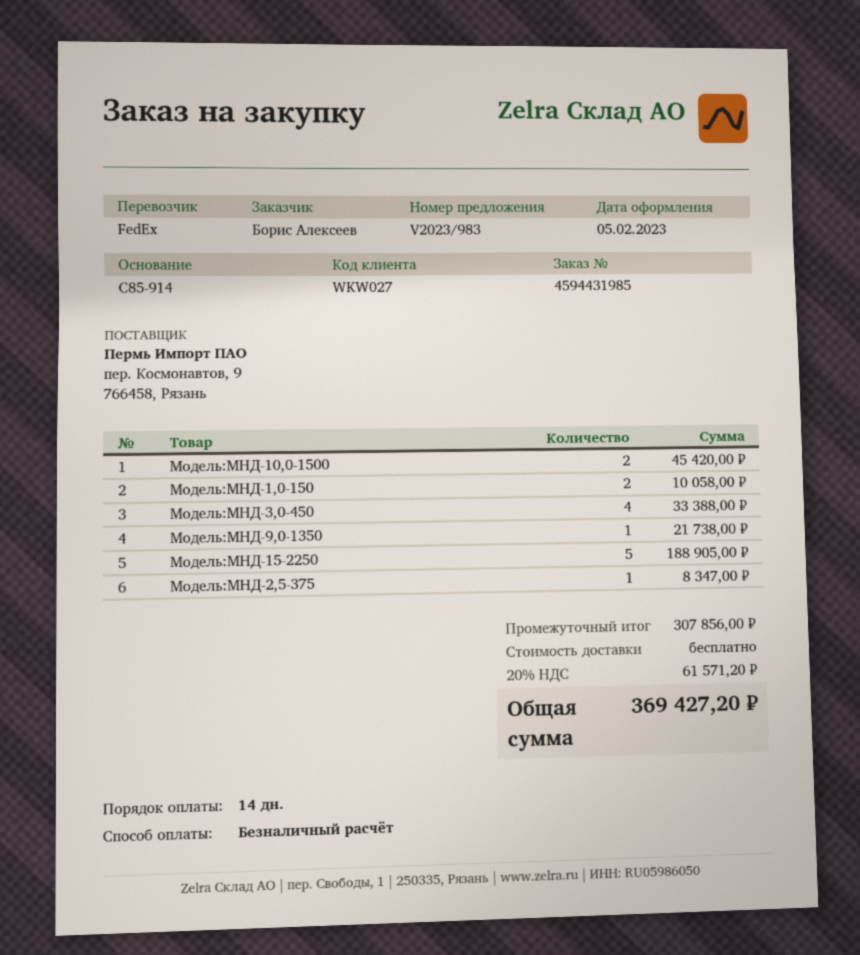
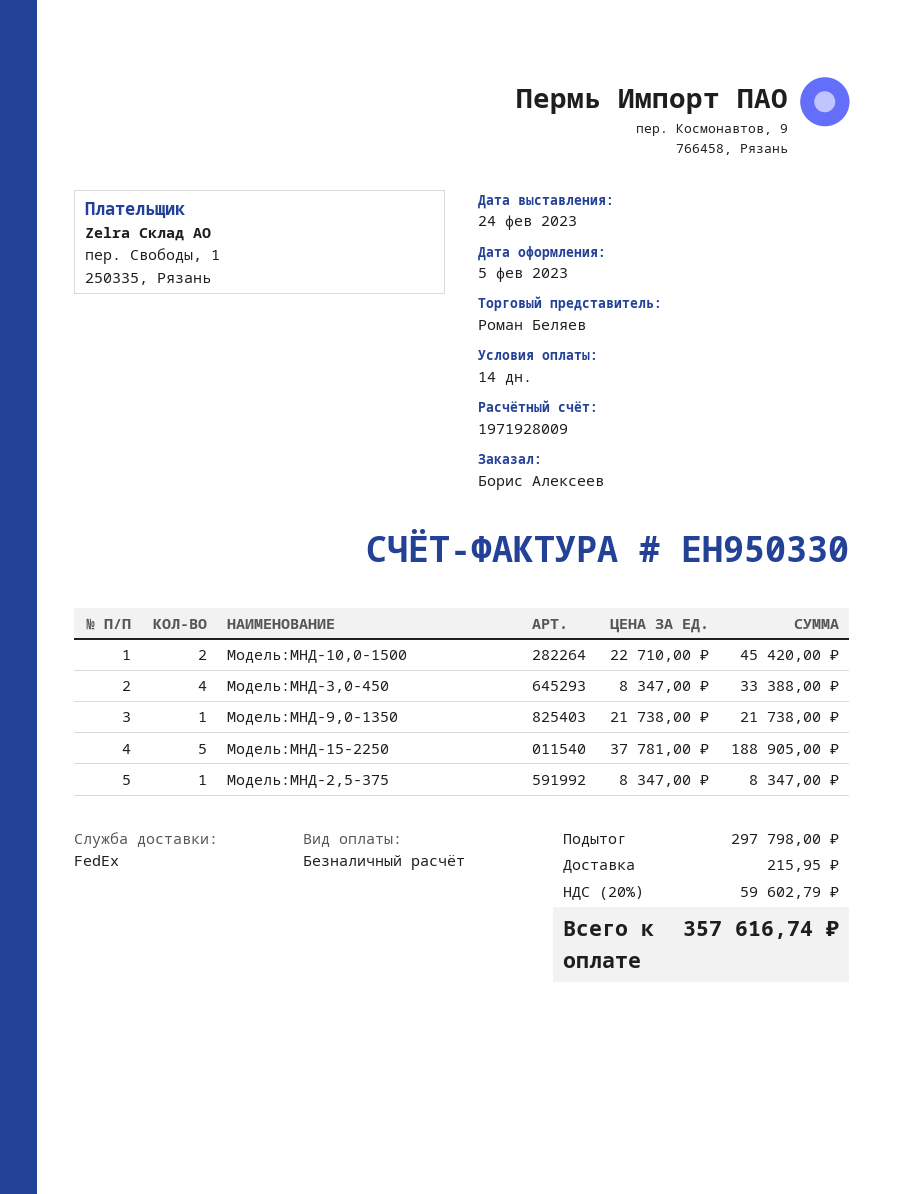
Модель:МНД-1,0-150: 2 for 10058.00 -> none
subtotal: 307856.00 -> 297798.00
shipping: 0.00 -> 215.95
tax: 20% = 61571.20 -> 20% = 59602.79
total: 369427.20 -> 357616.74

